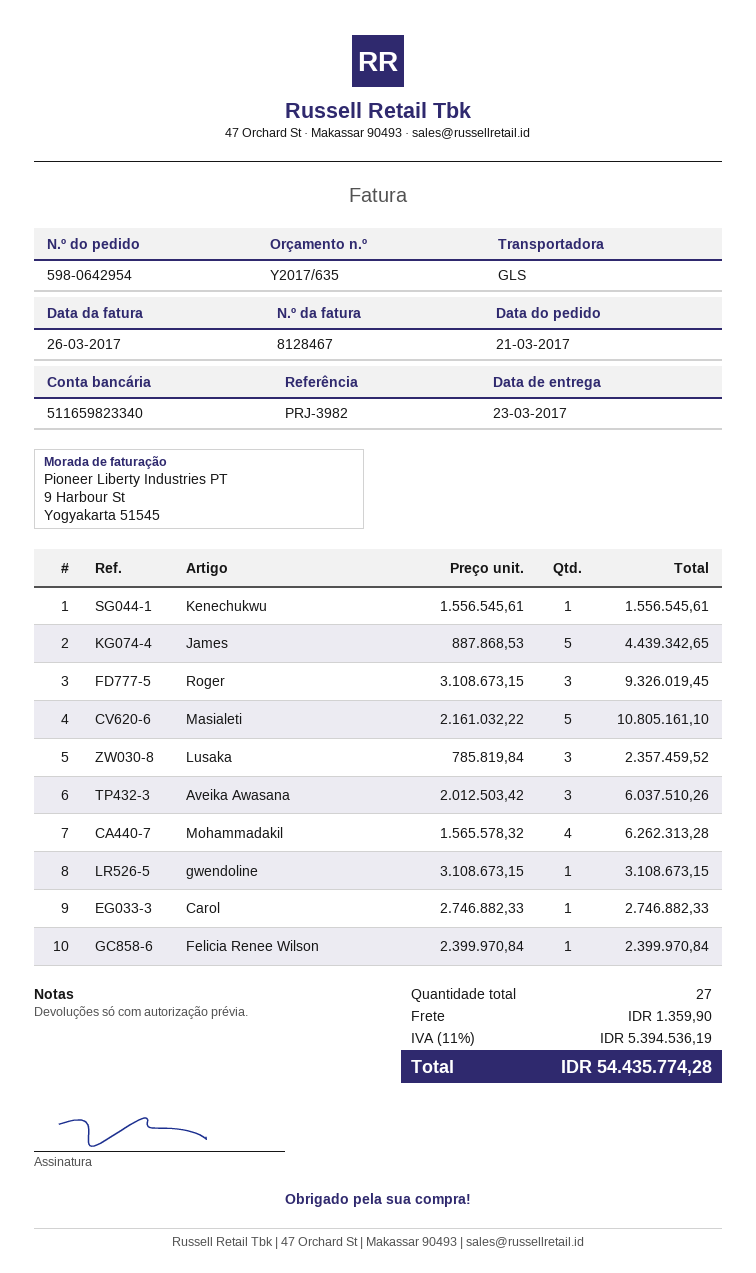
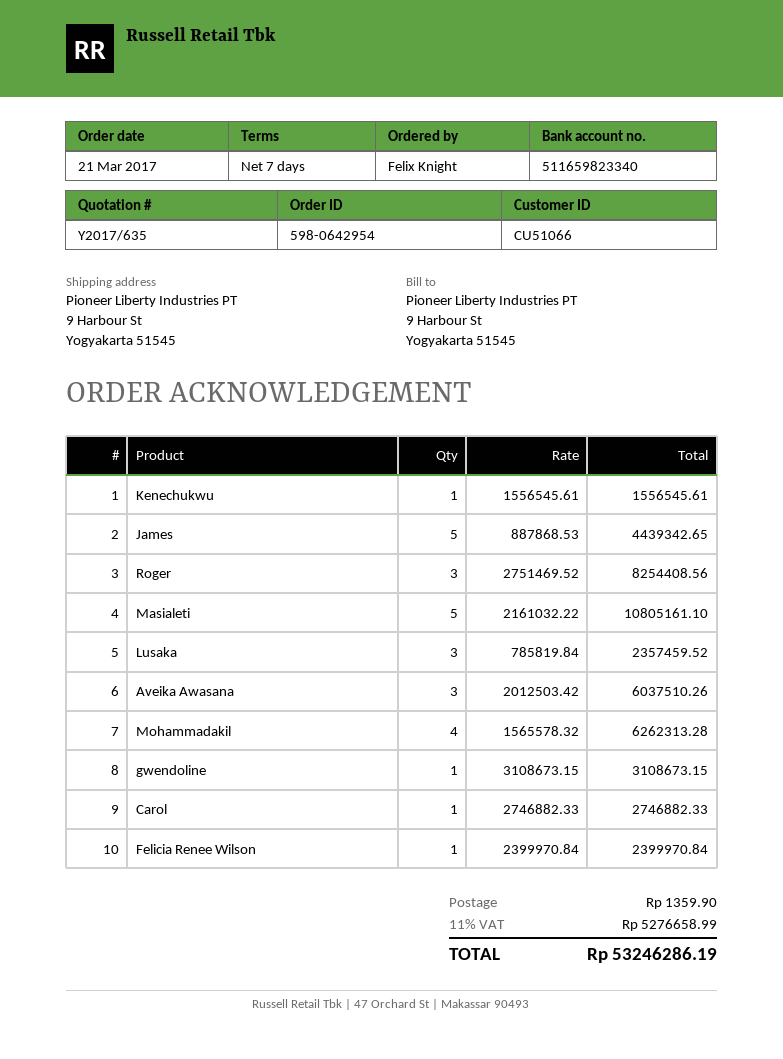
Roger: 3 x 3108673.15 = 9326019.45 -> 3 x 2751469.52 = 8254408.56
tax: 11% = 5394536.19 -> 11% = 5276658.99
total: 54435774.28 -> 53246286.19

